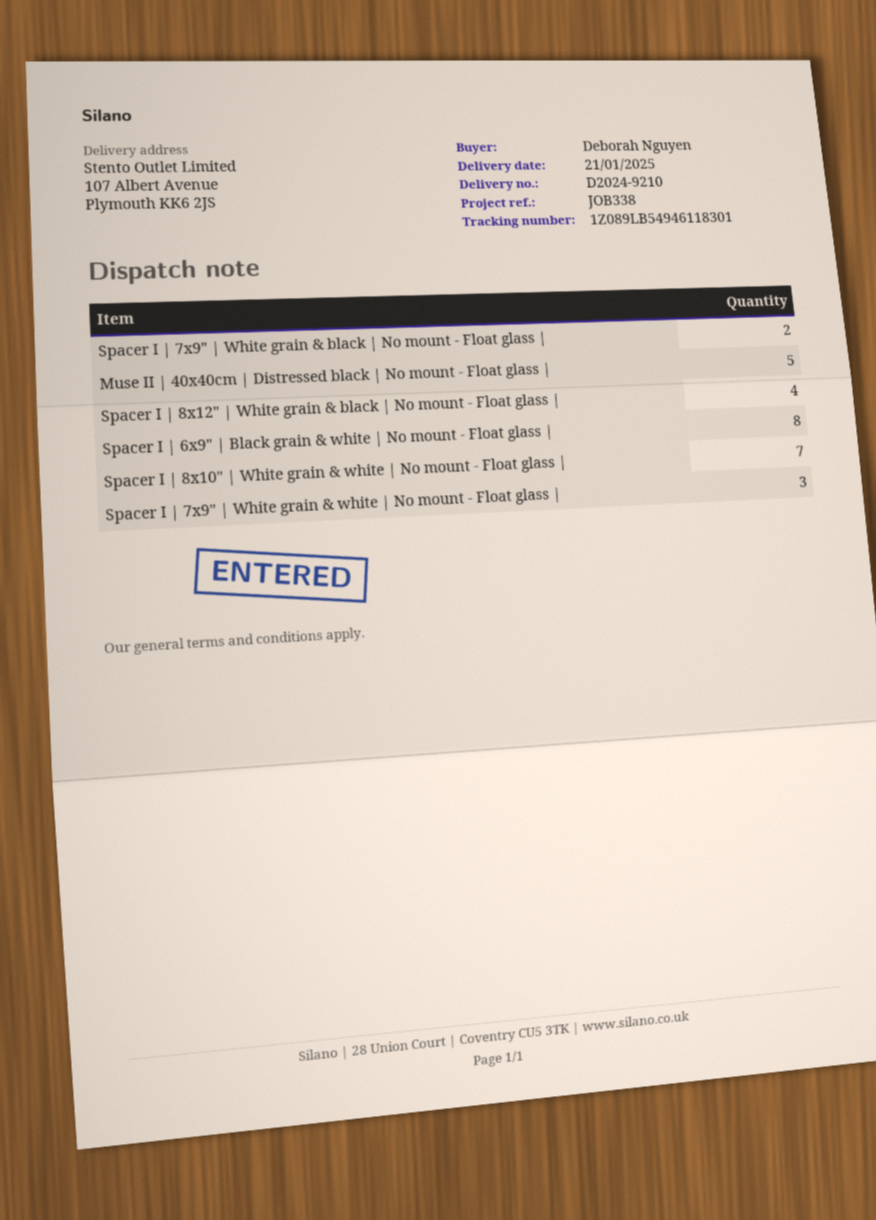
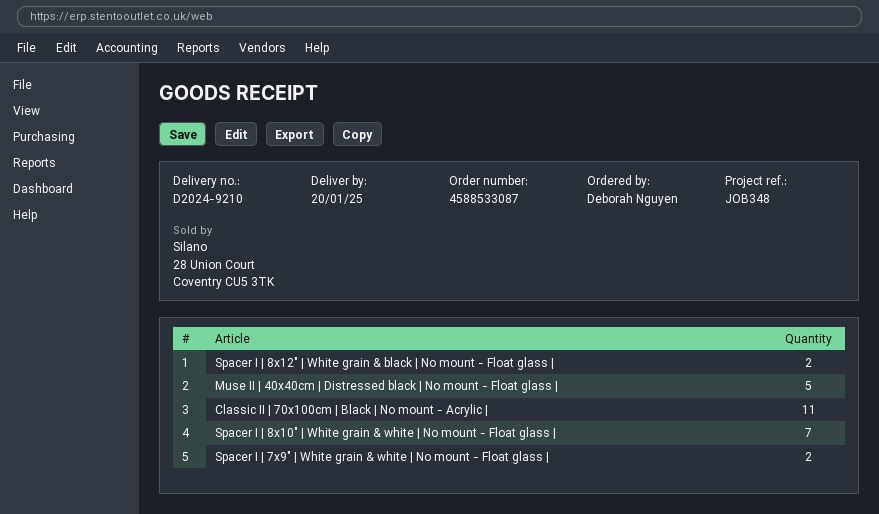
delivery date: 2025-01-21 -> 2025-01-20
reference: JOB338 -> JOB348
Spacer I | 7x9" | White grain & black | No mount - Float glass |: 2 -> none
Spacer I | 8x12" | White grain & black | No mount - Float glass |: 4 -> 2
Spacer I | 6x9" | Black grain & white | No mount - Float glass |: 8 -> none
Spacer I | 7x9" | White grain & white | No mount - Float glass |: 3 -> 2
Classic II | 70x100cm | Black | No mount - Acrylic |: none -> 11

